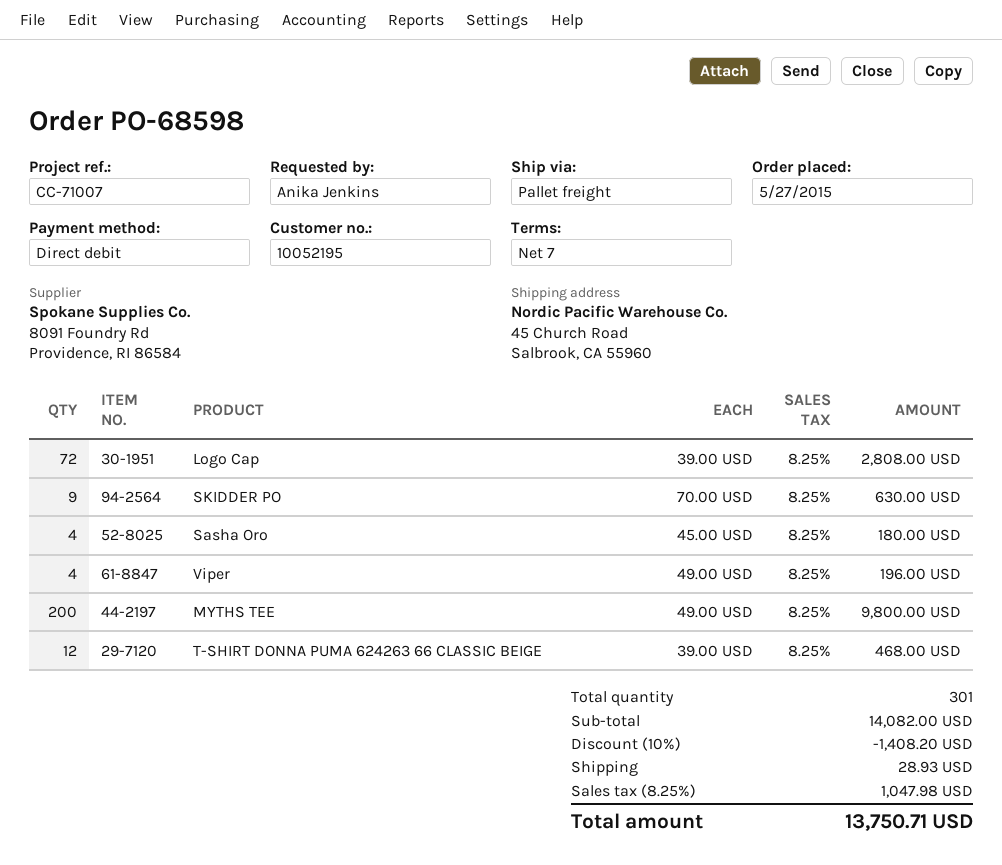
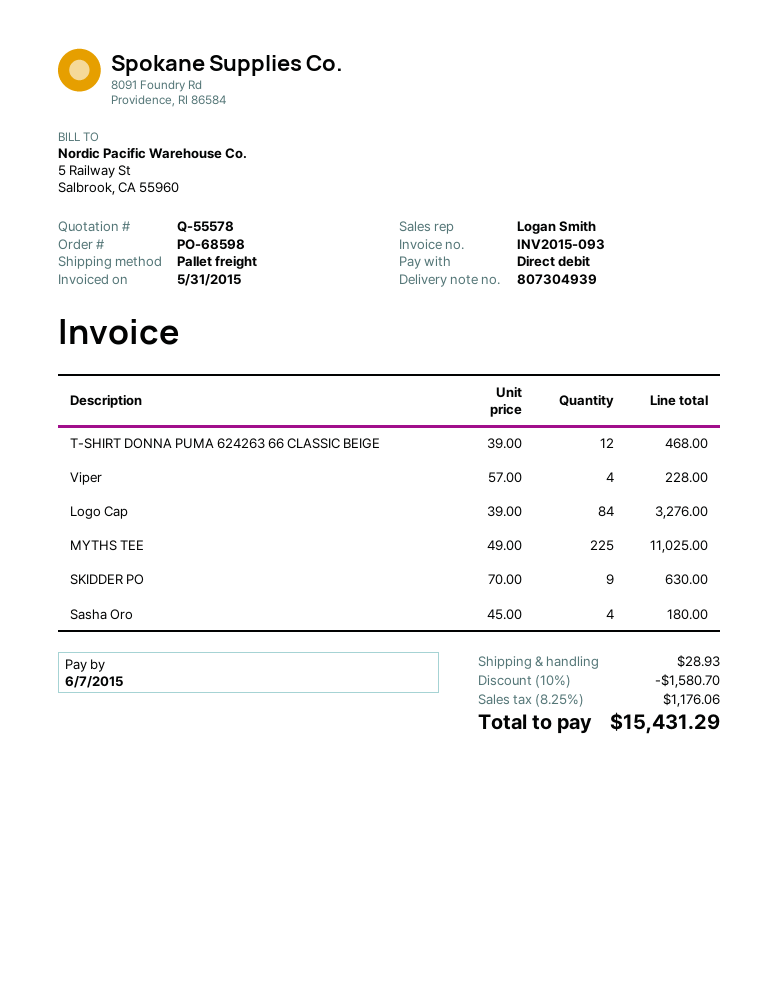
Logo Cap: 72 x 39.00 = 2808.00 -> 84 x 39.00 = 3276.00
Viper: 4 x 49.00 = 196.00 -> 4 x 57.00 = 228.00
MYTHS TEE: 200 x 49.00 = 9800.00 -> 225 x 49.00 = 11025.00
discount: 10% = 1408.20 -> 10% = 1580.70
tax: 8.25% = 1047.98 -> 8.25% = 1176.06
total: 13750.71 -> 15431.29

